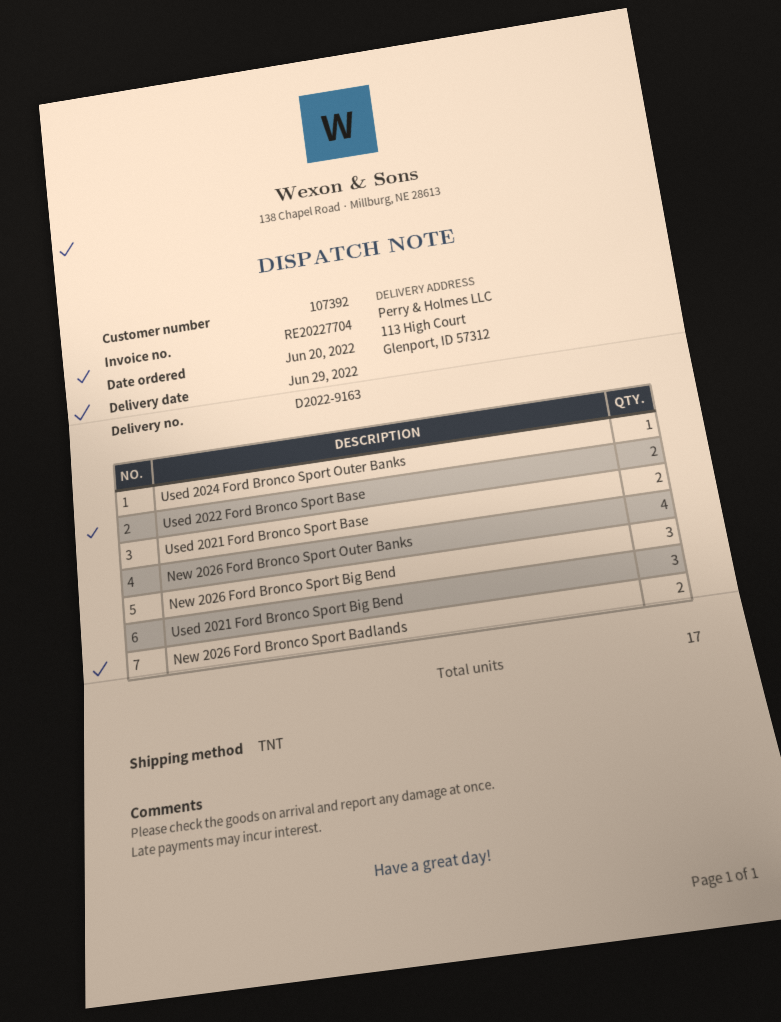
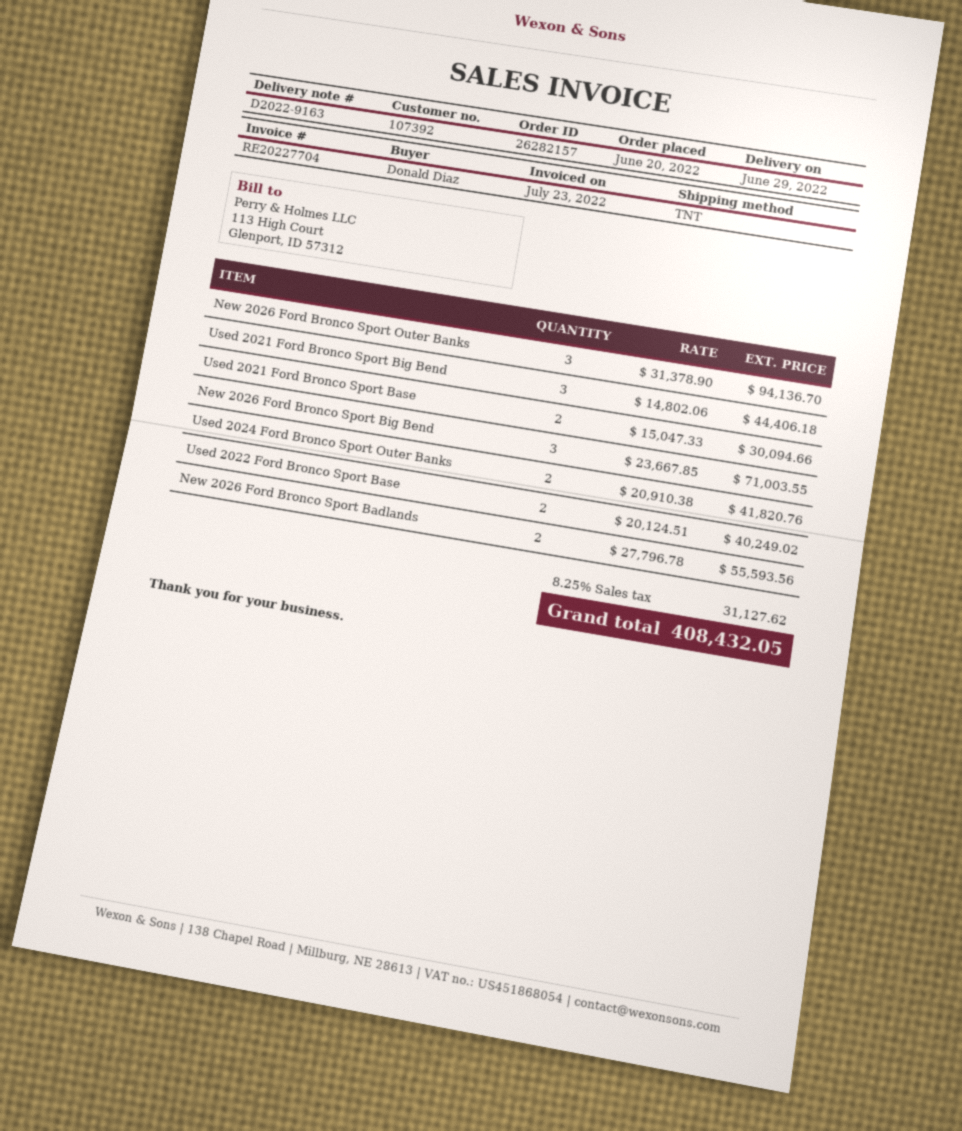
Used 2024 Ford Bronco Sport Outer Banks: 1 -> 2
New 2026 Ford Bronco Sport Outer Banks: 4 -> 3

